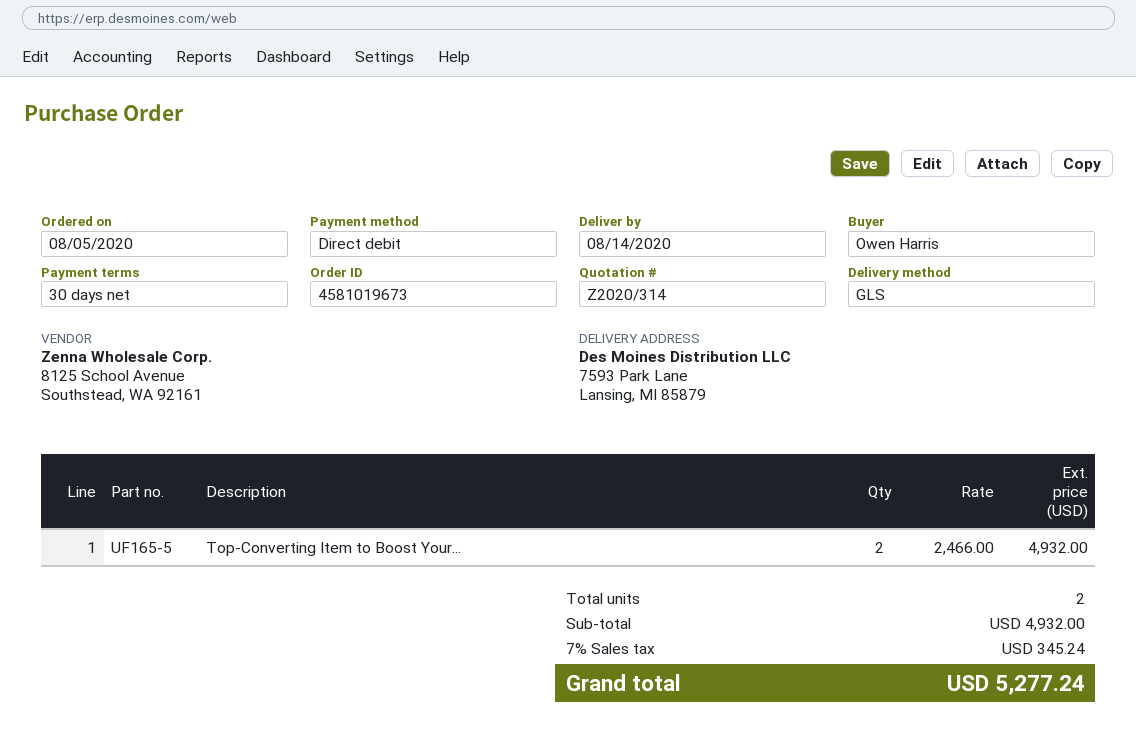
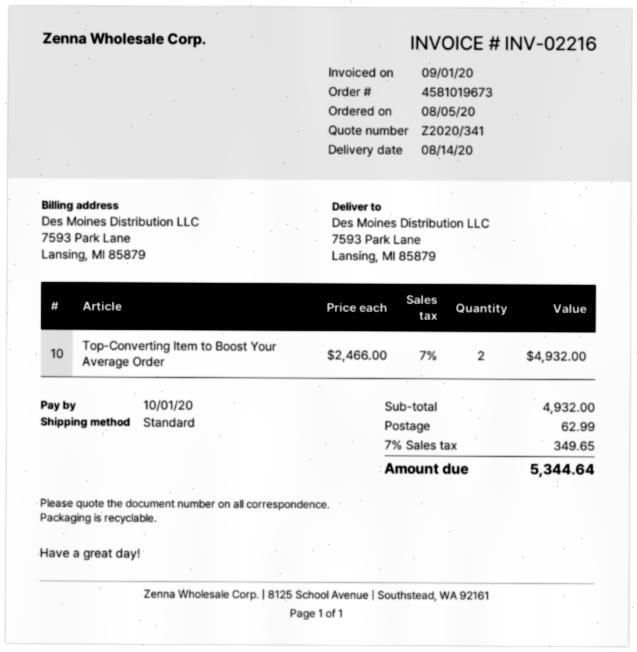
quote number: Z2020/314 -> Z2020/341
shipping method: GLS -> standard
shipping: none -> 62.99
tax: 7% = 345.24 -> 7% = 349.65
total: 5277.24 -> 5344.64

